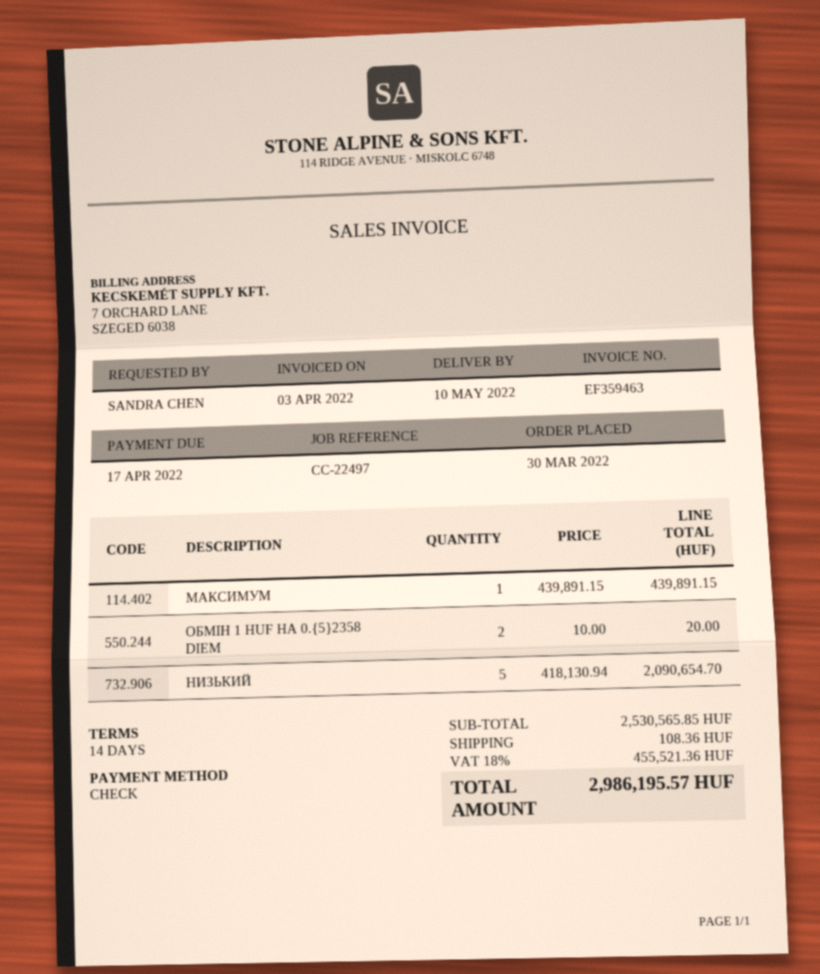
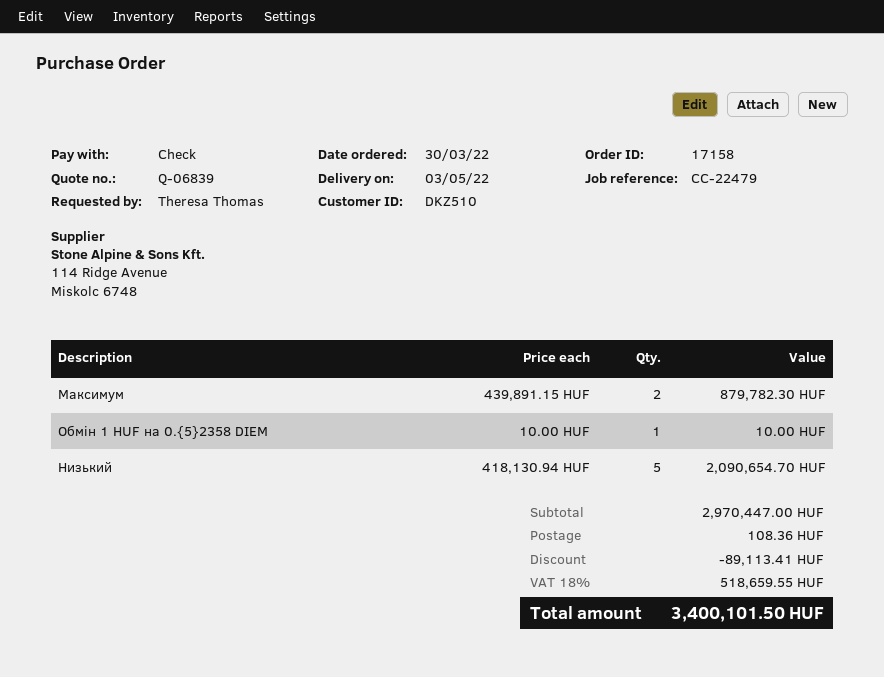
delivery date: 2022-05-10 -> 2022-05-03
reference: CC-22497 -> CC-22479
ordered by: SANDRA CHEN -> Theresa Thomas
МАКСИМУМ: 1 x 439891.15 = 439891.15 -> 2 x 439891.15 = 879782.30
ОБМІН 1 HUF НА 0.{5}2358 DIEM: 2 x 10.00 = 20.00 -> 1 x 10.00 = 10.00
subtotal: 2530565.85 -> 2970447.00
discount: none -> 89113.41
tax: 18% = 455521.36 -> 18% = 518659.55
total: 2986195.57 -> 3400101.50

